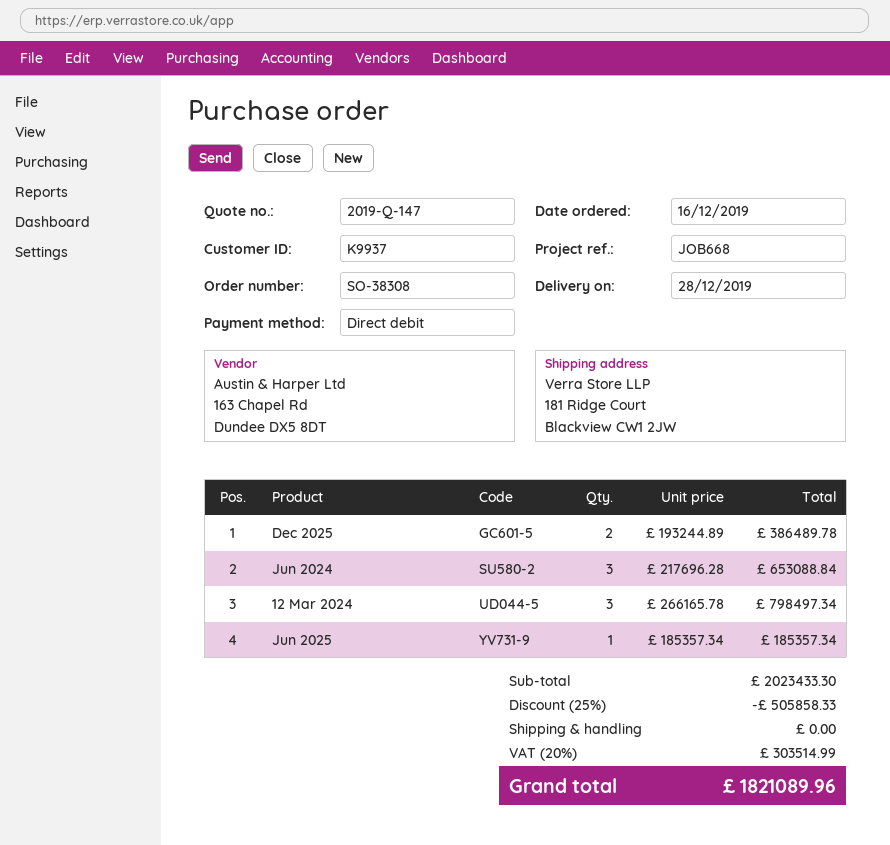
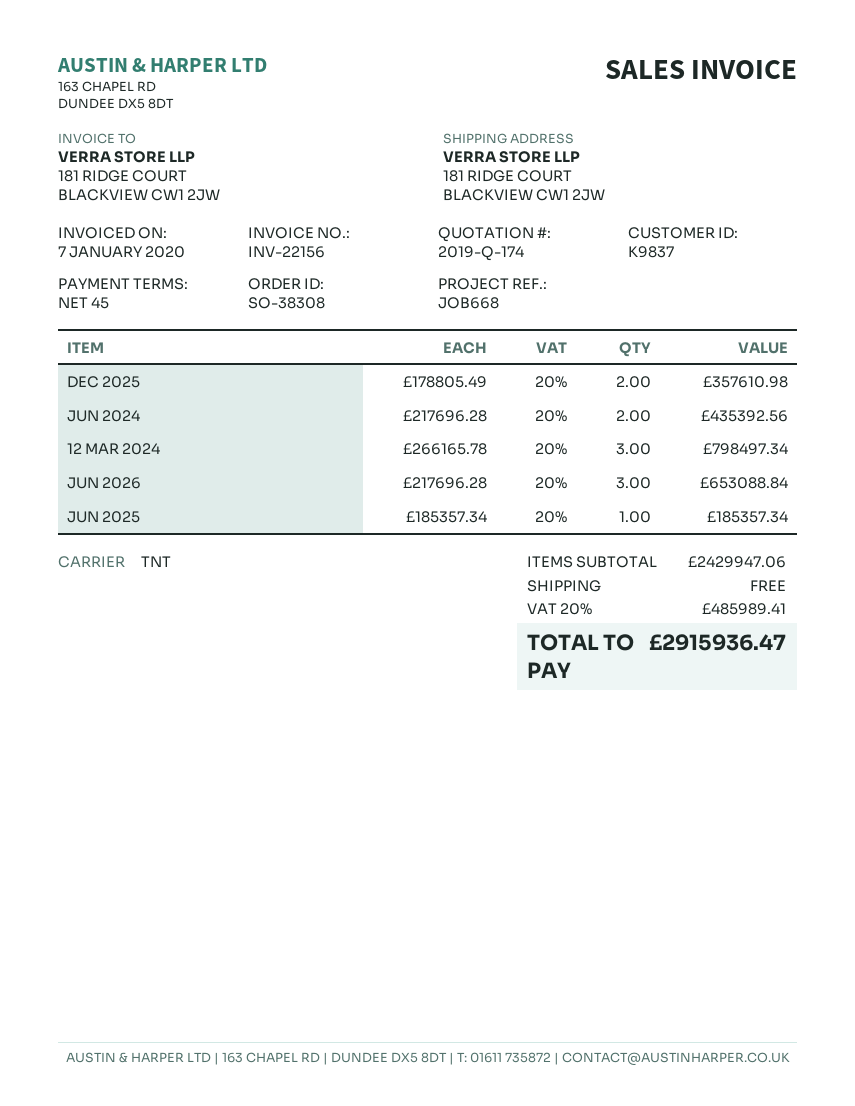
quote number: 2019-Q-147 -> 2019-Q-174
customer number: K9937 -> K9837
Dec 2025: 2 x 193244.89 = 386489.78 -> 2 x 178805.49 = 357610.98
Jun 2024: 3 x 217696.28 = 653088.84 -> 2 x 217696.28 = 435392.56
JUN 2026: none -> 3 x 217696.28 = 653088.84
subtotal: 2023433.30 -> 2429947.06
discount: 25% = 505858.33 -> none
tax: 20% = 303514.99 -> 20% = 485989.41
total: 1821089.96 -> 2915936.47

